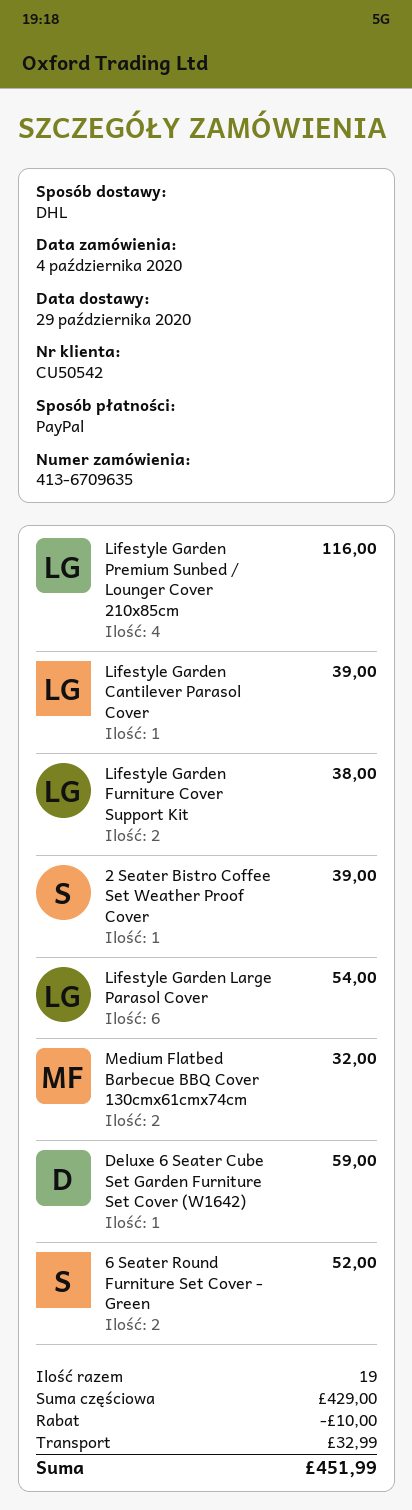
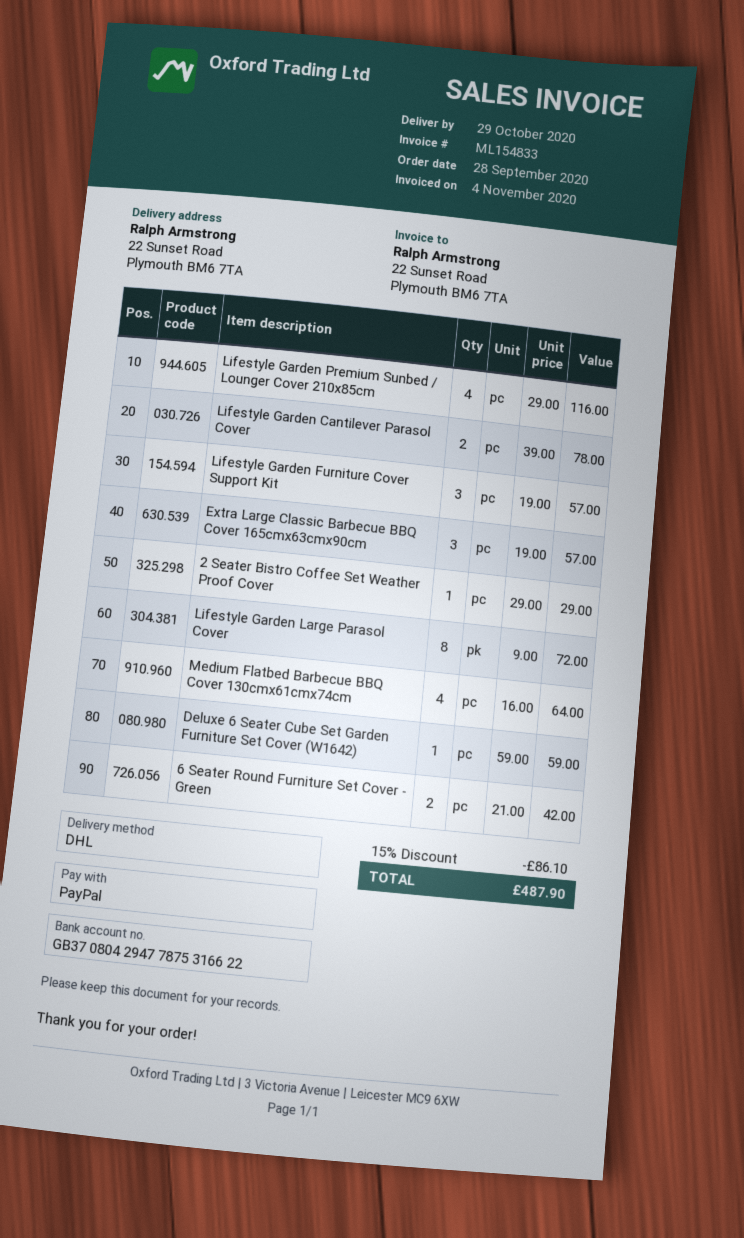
order date: 2020-10-04 -> 2020-09-28
Lifestyle Garden Cantilever Parasol Cover: 1 for 39.00 -> 2 for 78.00
Lifestyle Garden Furniture Cover Support Kit: 2 for 38.00 -> 3 for 57.00
2 Seater Bistro Coffee Set Weather Proof Cover: 1 for 39.00 -> 1 for 29.00
Lifestyle Garden Large Parasol Cover: 6 for 54.00 -> 8 for 72.00
Medium Flatbed Barbecue BBQ Cover 130cmx61cmx74cm: 2 for 32.00 -> 4 for 64.00
6 Seater Round Furniture Set Cover - Green: 2 for 52.00 -> 2 for 42.00
Extra Large Classic Barbecue BBQ Cover 165cmx63cmx90cm: none -> 3 for 57.00
discount: 10.00 -> 86.10
shipping: 32.99 -> none
total: 451.99 -> 487.90

